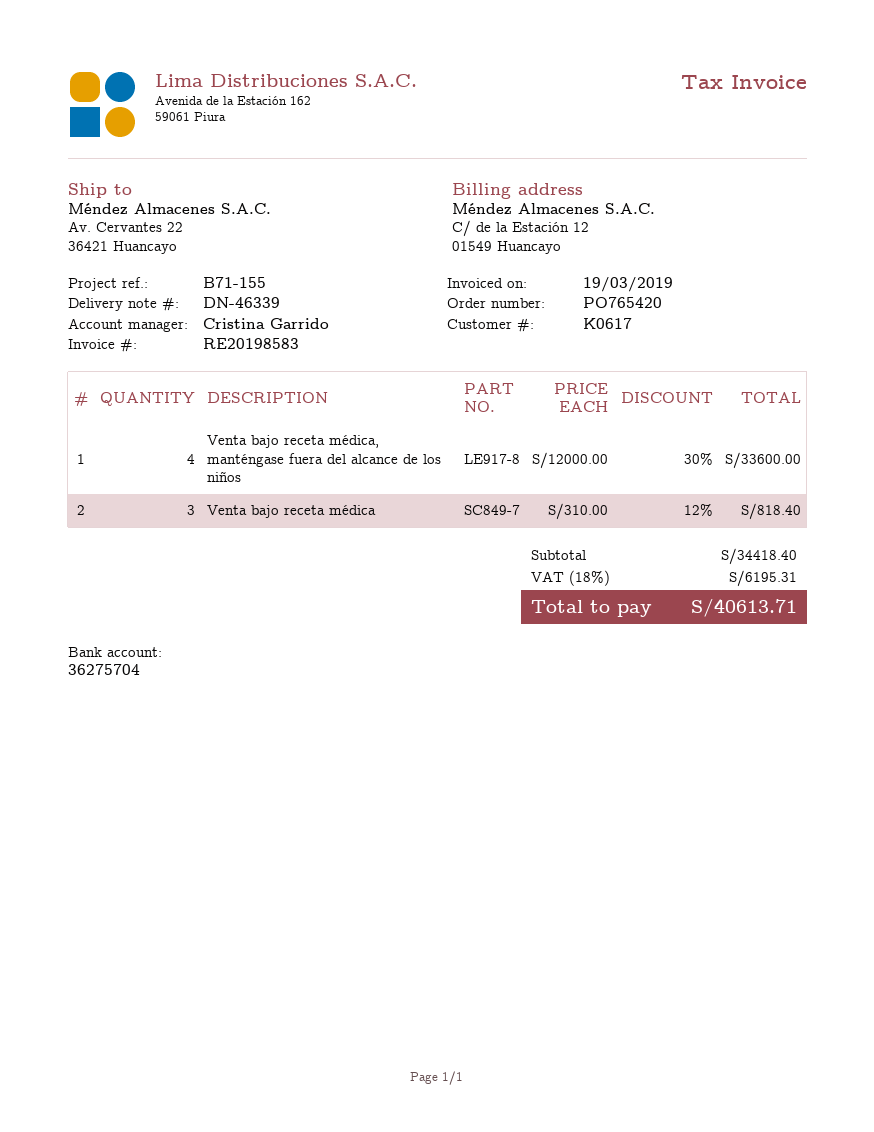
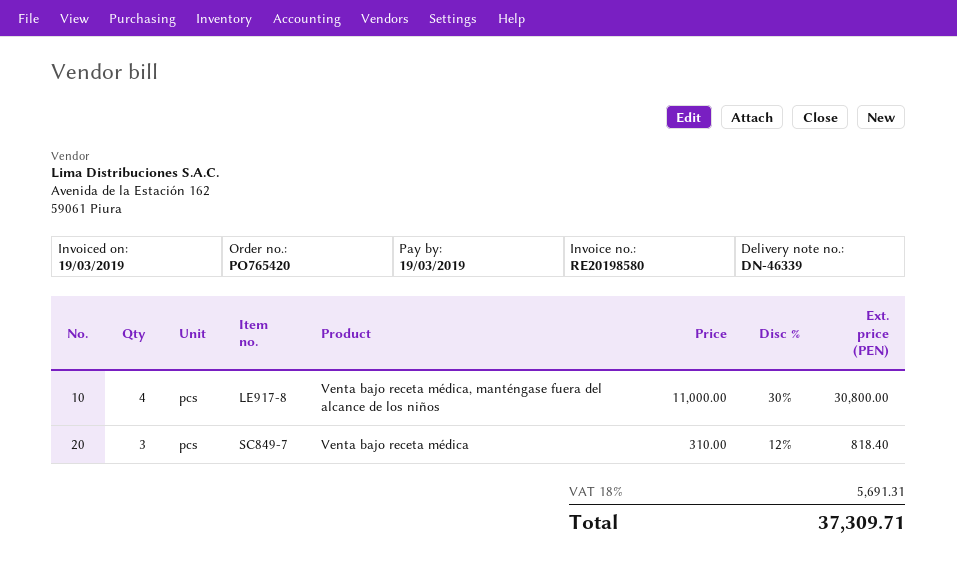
invoice number: RE20198583 -> RE20198580
Venta bajo receta médica, manténgase fuera del alcance de los niños: 4 x 12000.00 - 30% = 33600.00 -> 4 x 11000.00 - 30% = 30800.00
tax: 18% = 6195.31 -> 18% = 5691.31
total: 40613.71 -> 37309.71

